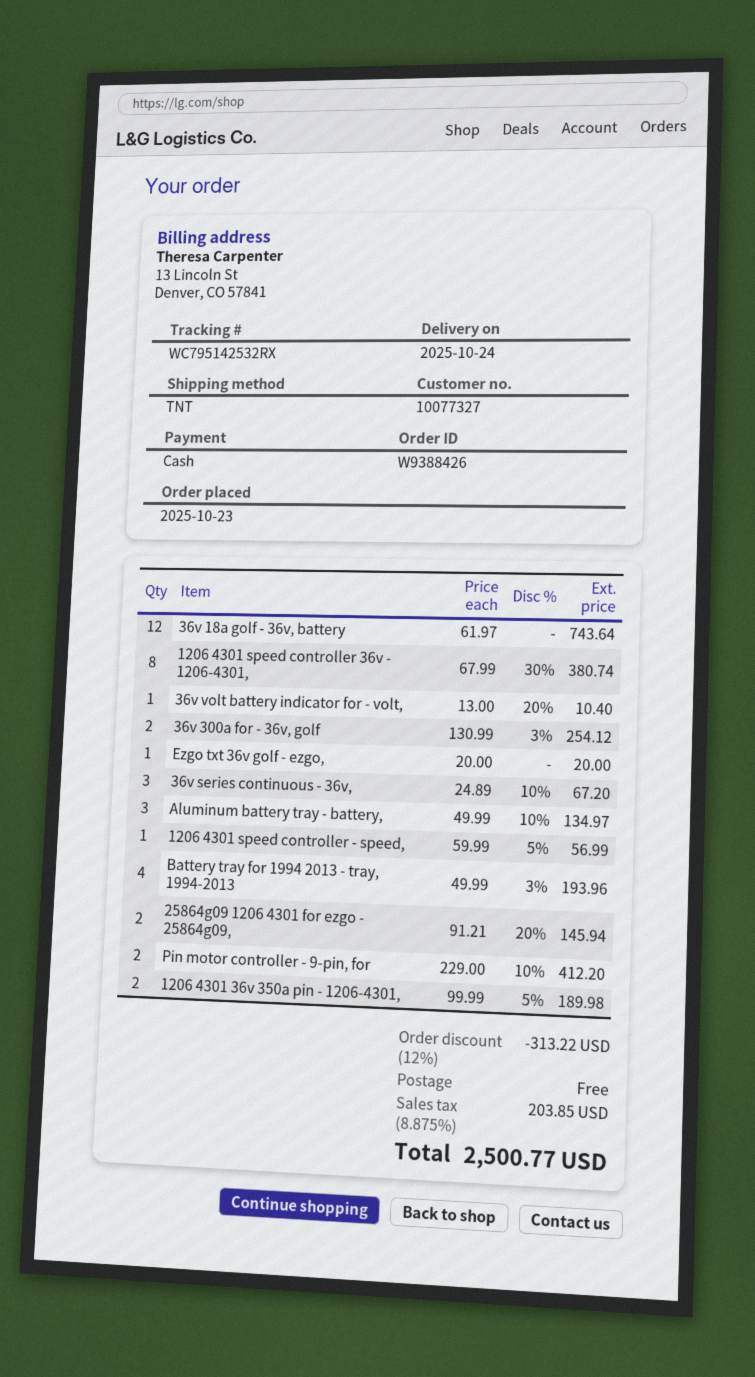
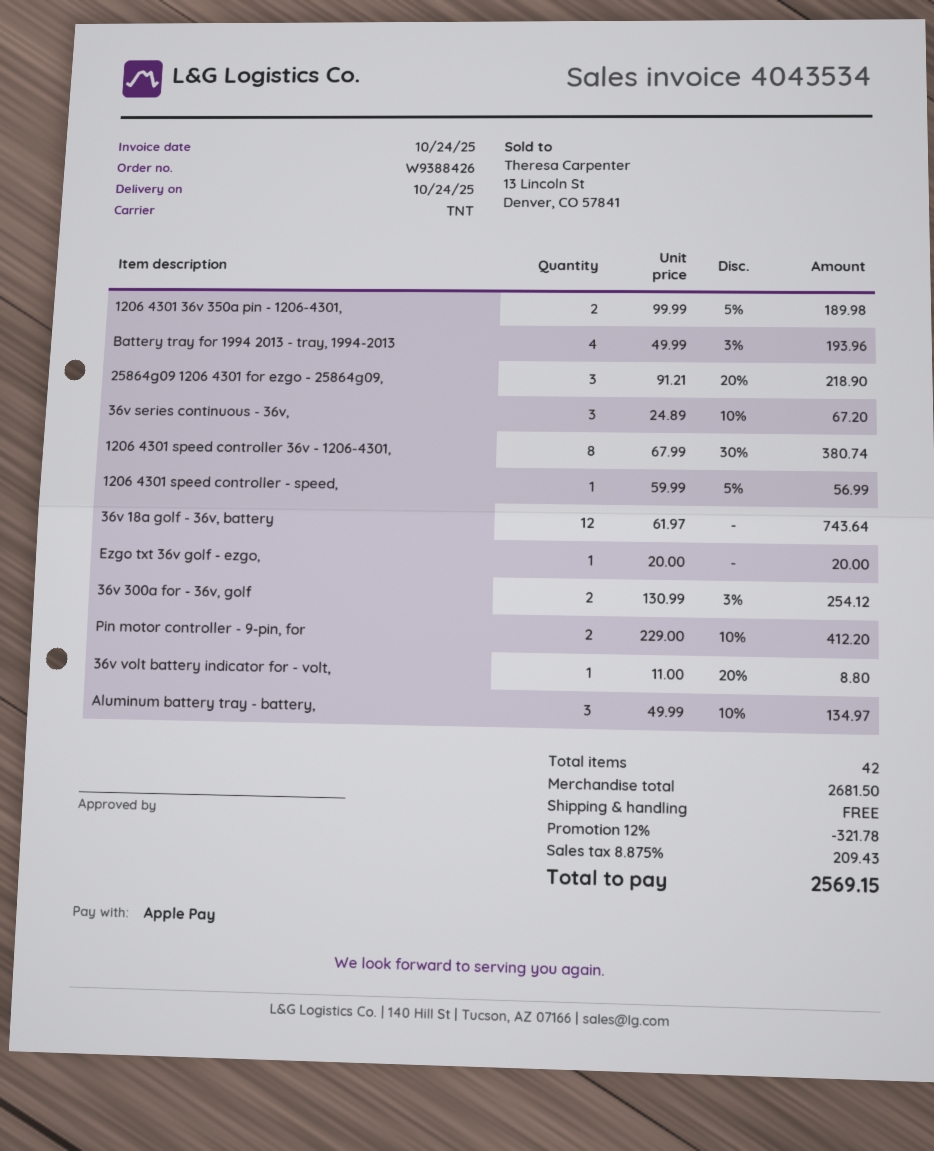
payment method: cash -> Apple Pay
36v volt battery indicator for - volt,: 1 x 13.00 - 20% = 10.40 -> 1 x 11.00 - 20% = 8.80
25864g09 1206 4301 for ezgo - 25864g09,: 2 x 91.21 - 20% = 145.94 -> 3 x 91.21 - 20% = 218.90
discount: 12% = 313.22 -> 12% = 321.78
tax: 8.875% = 203.85 -> 8.875% = 209.43
total: 2500.77 -> 2569.15

